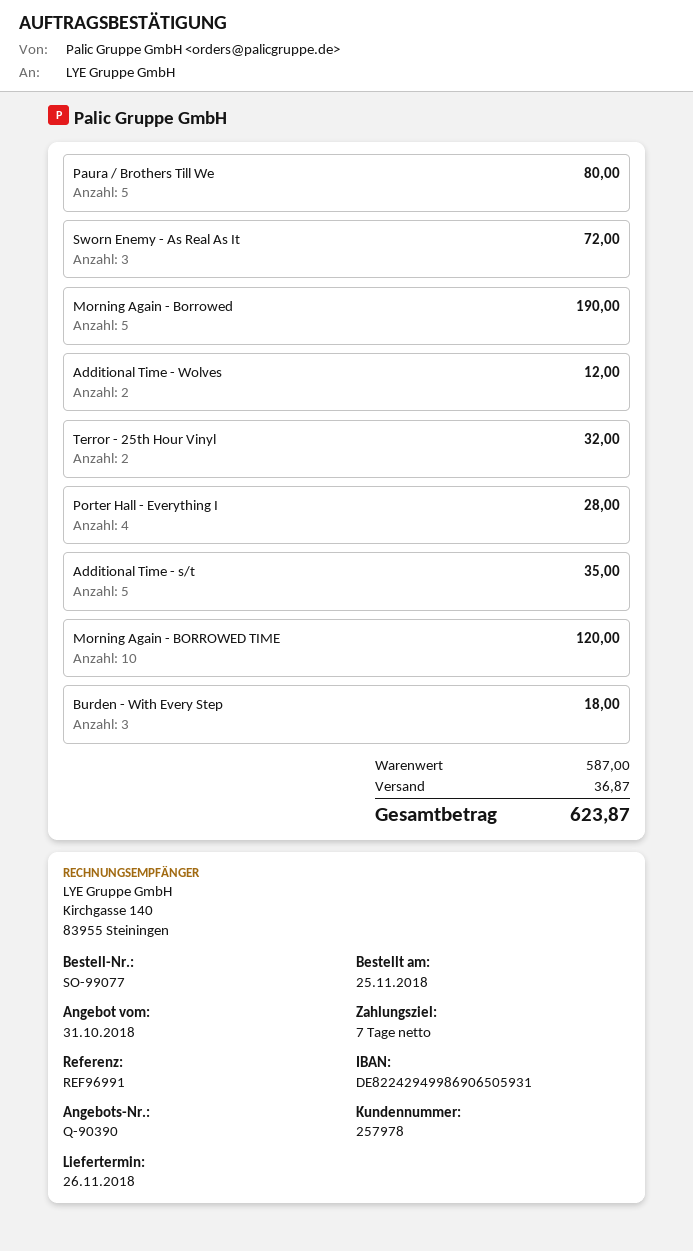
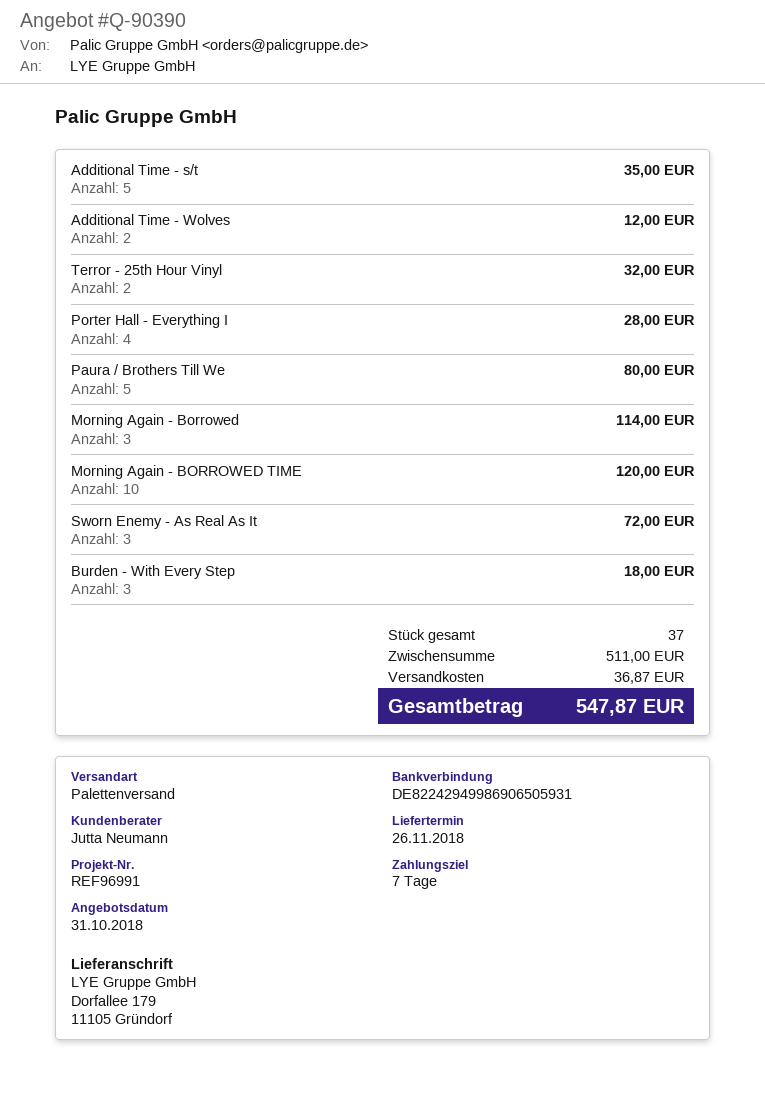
Morning Again - Borrowed: 5 for 190.00 -> 3 for 114.00
subtotal: 587.00 -> 511.00
total: 623.87 -> 547.87

